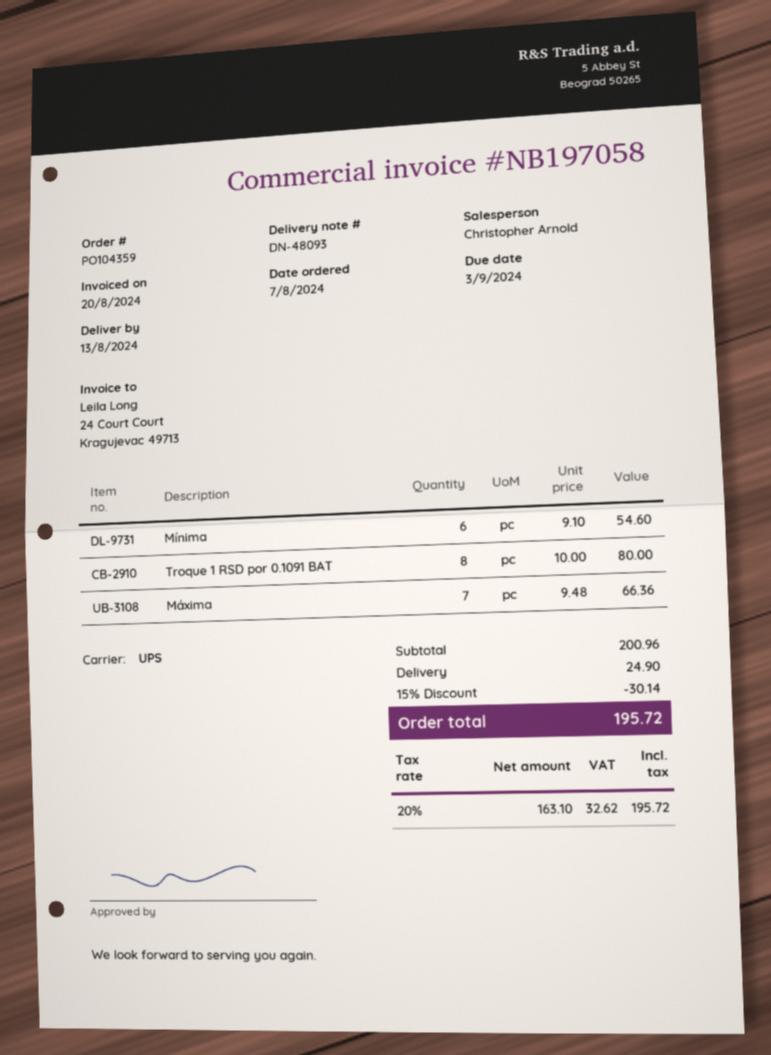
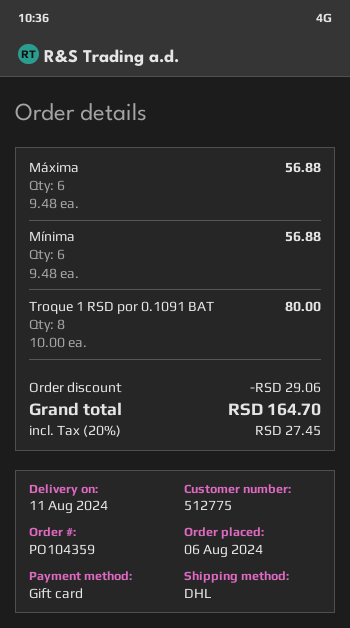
order date: 2024-08-07 -> 2024-08-06
delivery date: 2024-08-13 -> 2024-08-11
shipping method: UPS -> DHL
Mínima: 6 x 9.10 = 54.60 -> 6 x 9.48 = 56.88
Máxima: 7 x 9.48 = 66.36 -> 6 x 9.48 = 56.88
discount: 30.14 -> 29.06
shipping: 24.90 -> none
tax: 20% = 32.62 -> 20% = 27.45
total: 195.72 -> 164.70

